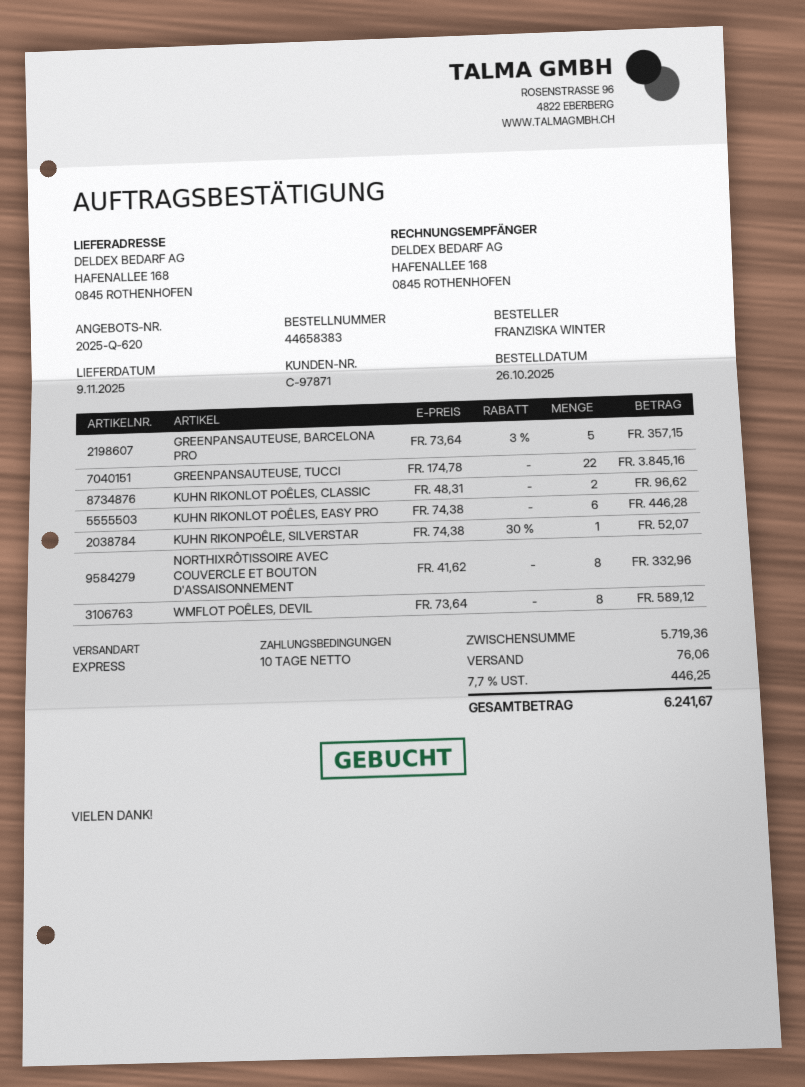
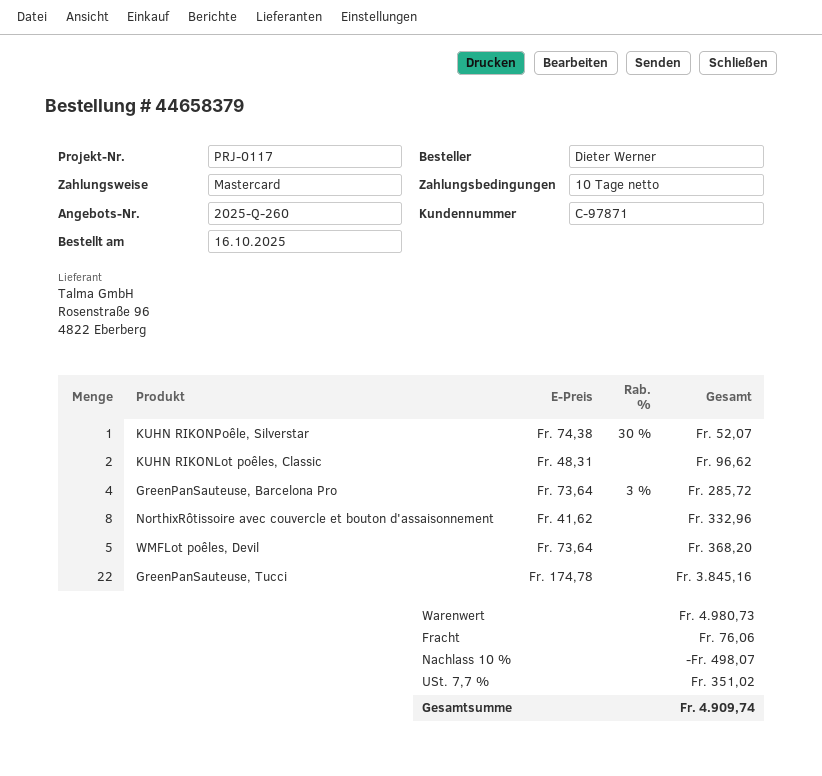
quote number: 2025-Q-620 -> 2025-Q-260
order number: 44658383 -> 44658379
order date: 2025-10-26 -> 2025-10-16
ordered by: FRANZISKA WINTER -> Dieter Werner
GREENPANSAUTEUSE, BARCELONA PRO: 5 x 73.64 - 3% = 357.15 -> 4 x 73.64 - 3% = 285.72
KUHN RIKONLOT POÊLES, EASY PRO: 6 x 74.38 = 446.28 -> none
WMFLOT POÊLES, DEVIL: 8 x 73.64 = 589.12 -> 5 x 73.64 = 368.20
subtotal: 5719.36 -> 4980.73
discount: none -> 10% = 498.07
tax: 7.7% = 446.25 -> 7.7% = 351.02
total: 6241.67 -> 4909.74

